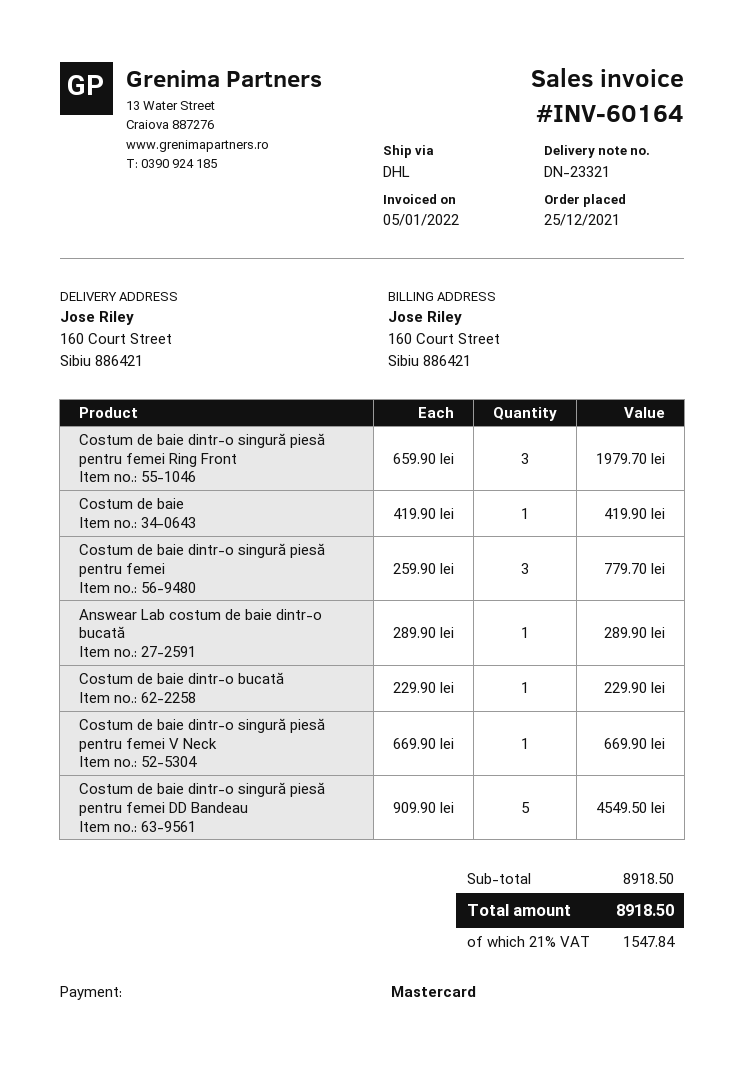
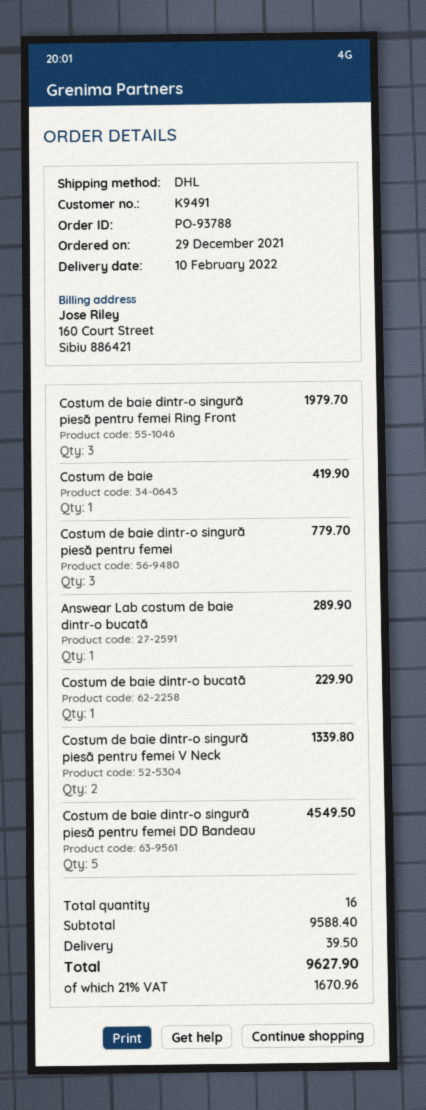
order date: 2021-12-25 -> 2021-12-29
Costum de baie dintr-o singură piesă pentru femei V Neck: 1 for 669.90 -> 2 for 1339.80
subtotal: 8918.50 -> 9588.40
shipping: none -> 39.50
tax: 21% = 1547.84 -> 21% = 1670.96
total: 8918.50 -> 9627.90

